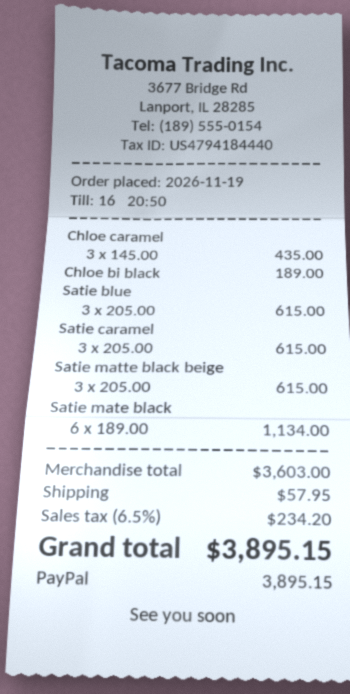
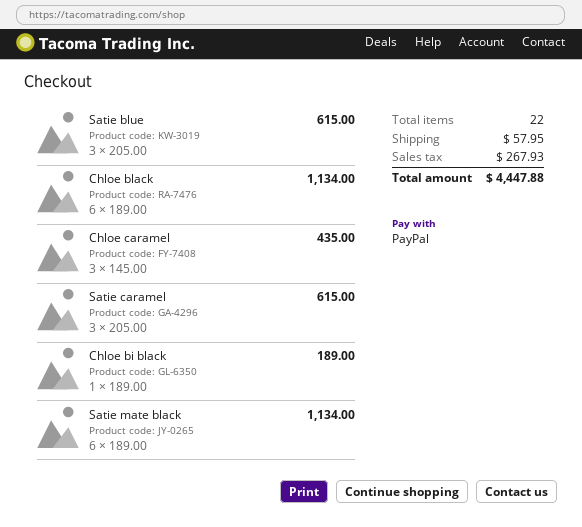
Satie matte black beige: 3 x 205.00 = 615.00 -> none
Chloe black: none -> 6 x 189.00 = 1134.00
tax: 234.20 -> 267.93
total: 3895.15 -> 4447.88

